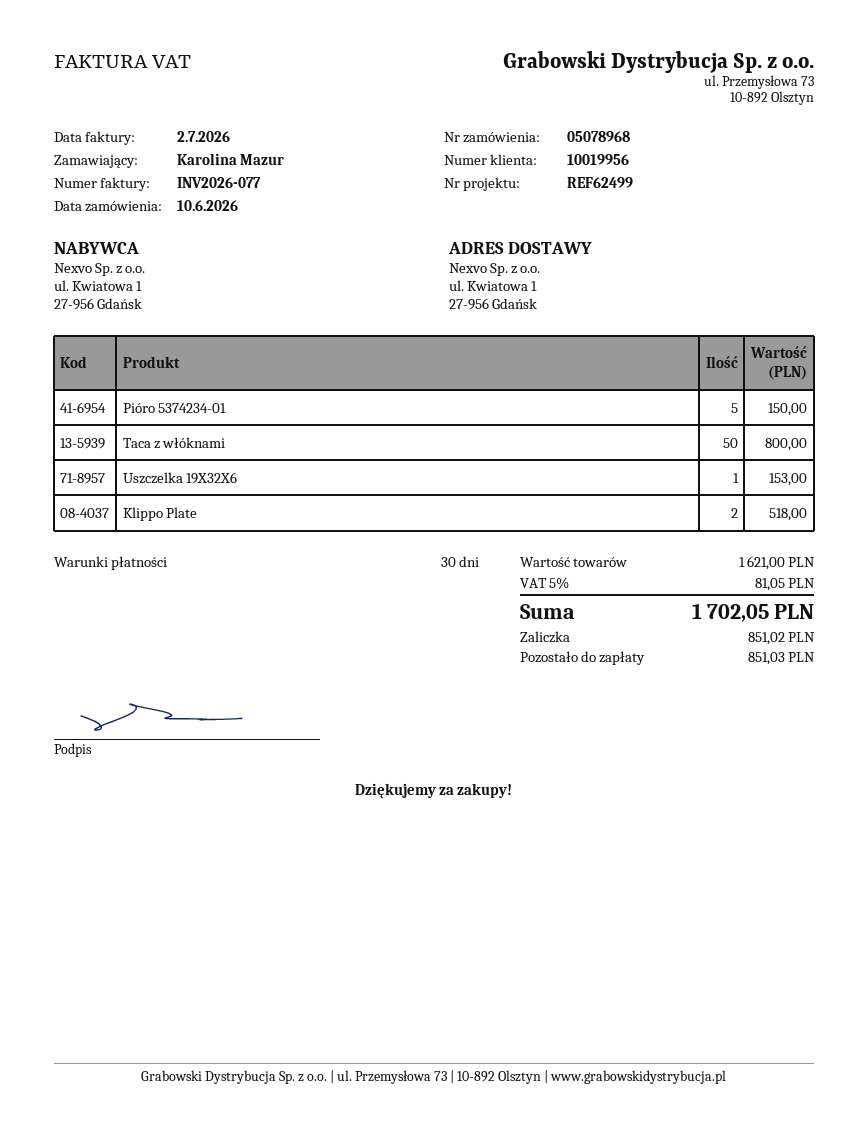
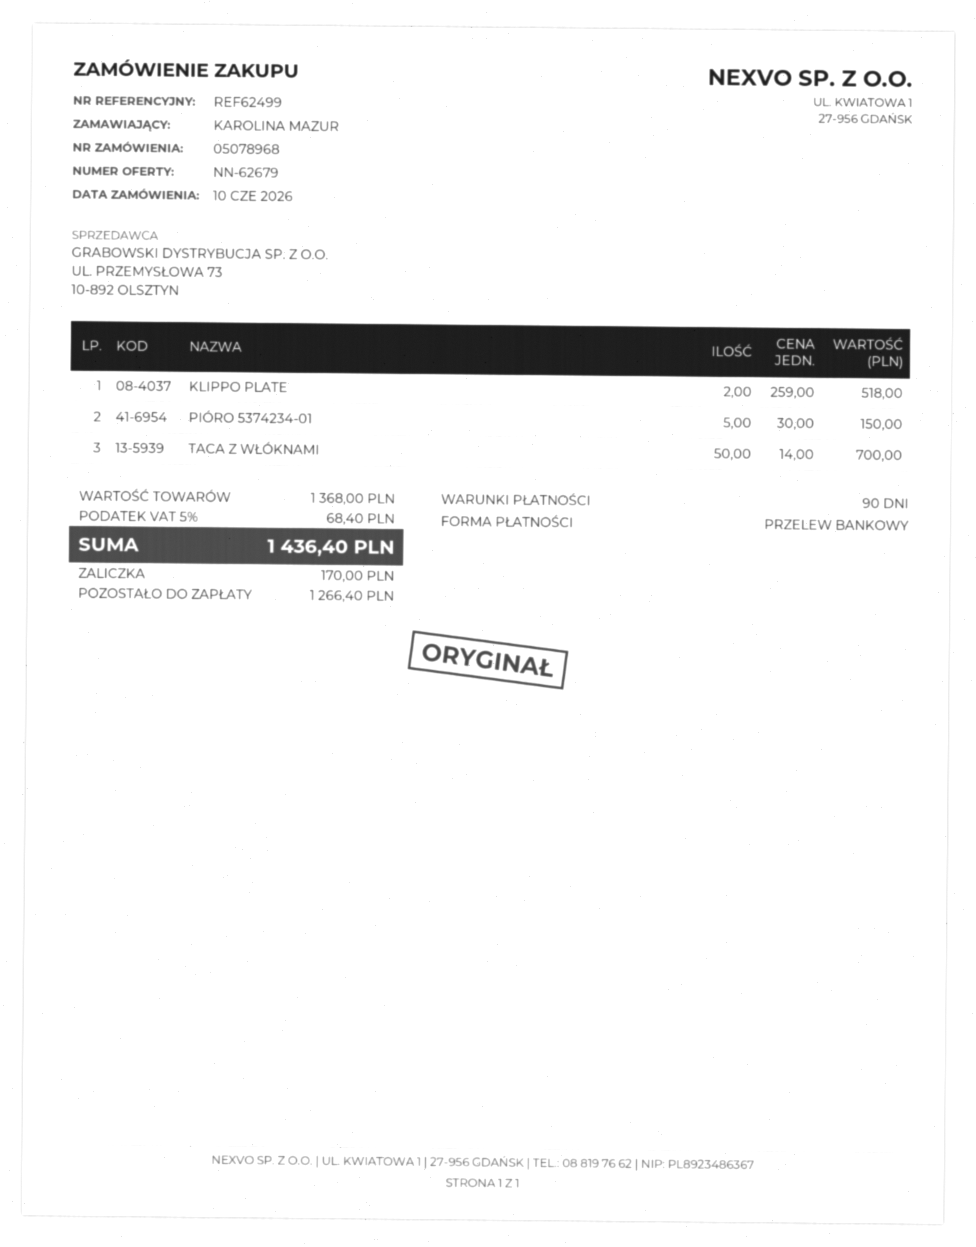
payment terms: 30 days -> 90 days
Taca z włóknami: 50 for 800.00 -> 50 for 700.00
Uszczelka 19X32X6: 1 for 153.00 -> none
subtotal: 1621.00 -> 1368.00
tax: 5% = 81.05 -> 5% = 68.40
total: 1702.05 -> 1436.40
deposit: 851.02 -> 170.00
balance: 851.03 -> 1266.40

